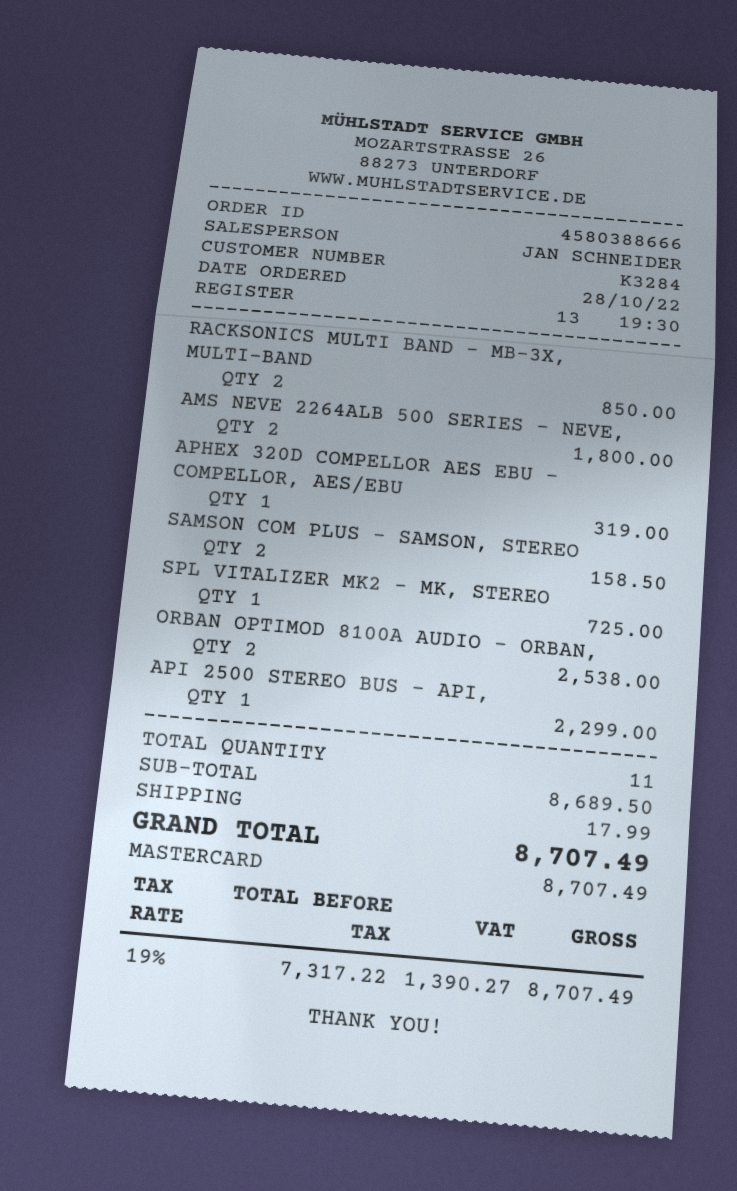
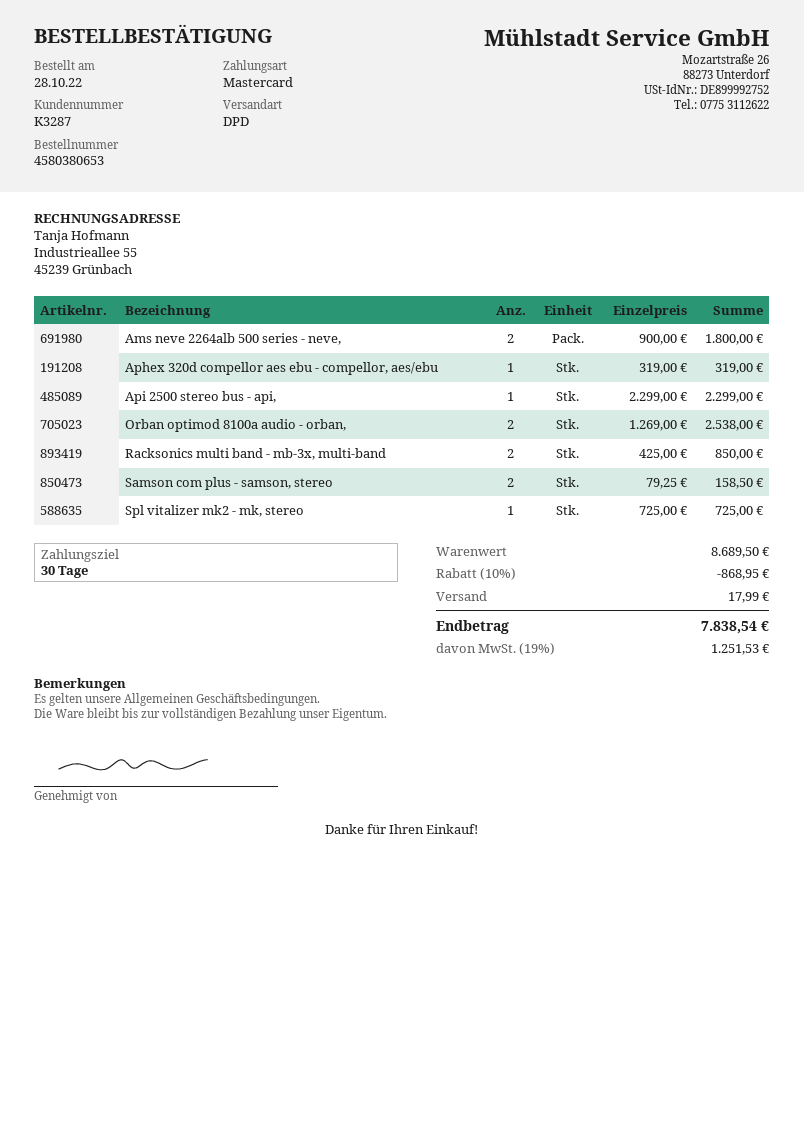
order number: 4580388666 -> 4580380653
customer number: K3284 -> K3287
discount: none -> 10% = 868.95
tax: 19% = 1390.27 -> 19% = 1251.53
total: 8707.49 -> 7838.54

